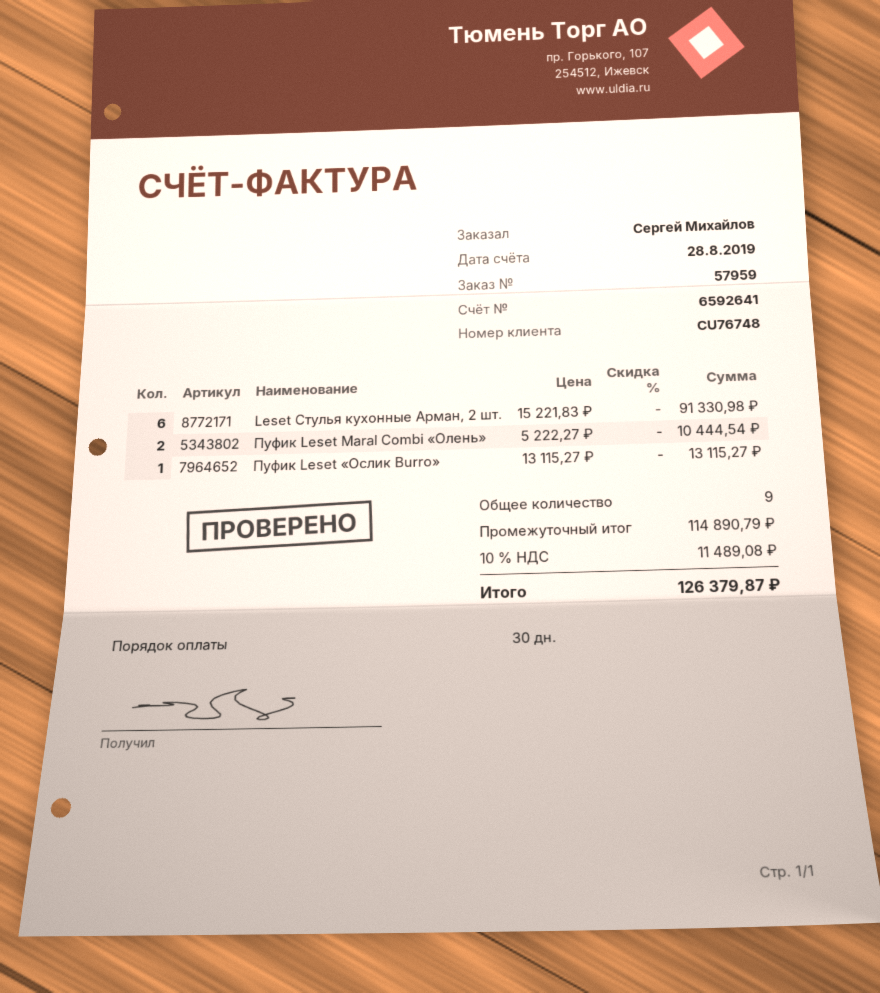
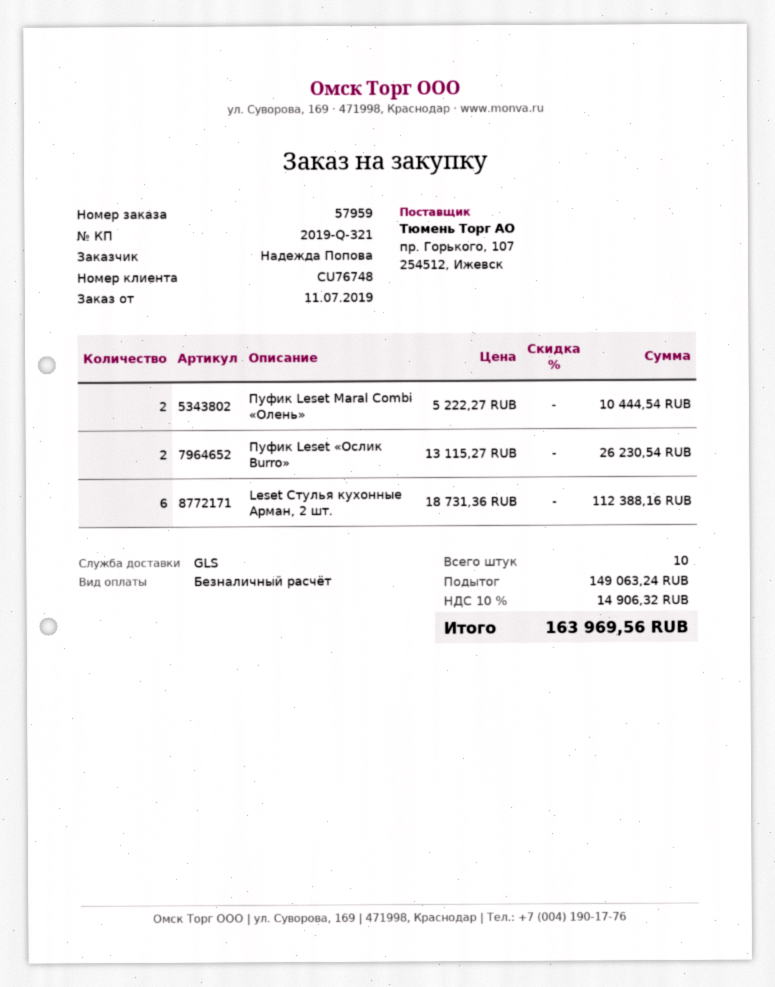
ordered by: Сергей Михайлов -> Надежда Попова
Leset Стулья кухонные Арман, 2 шт.: 6 x 15221.83 = 91330.98 -> 6 x 18731.36 = 112388.16
Пуфик Leset «Ослик Burro»: 1 x 13115.27 = 13115.27 -> 2 x 13115.27 = 26230.54
total quantity: 9 -> 10
subtotal: 114890.79 -> 149063.24
tax: 10% = 11489.08 -> 10% = 14906.32
total: 126379.87 -> 163969.56

